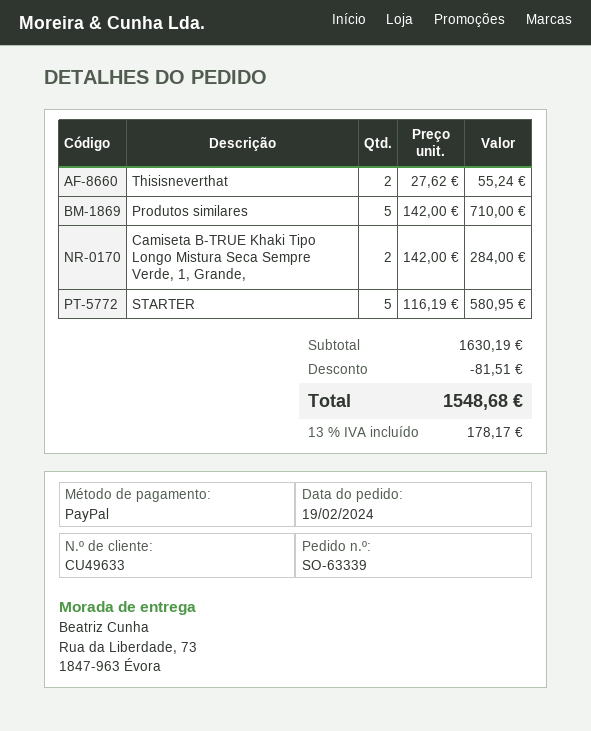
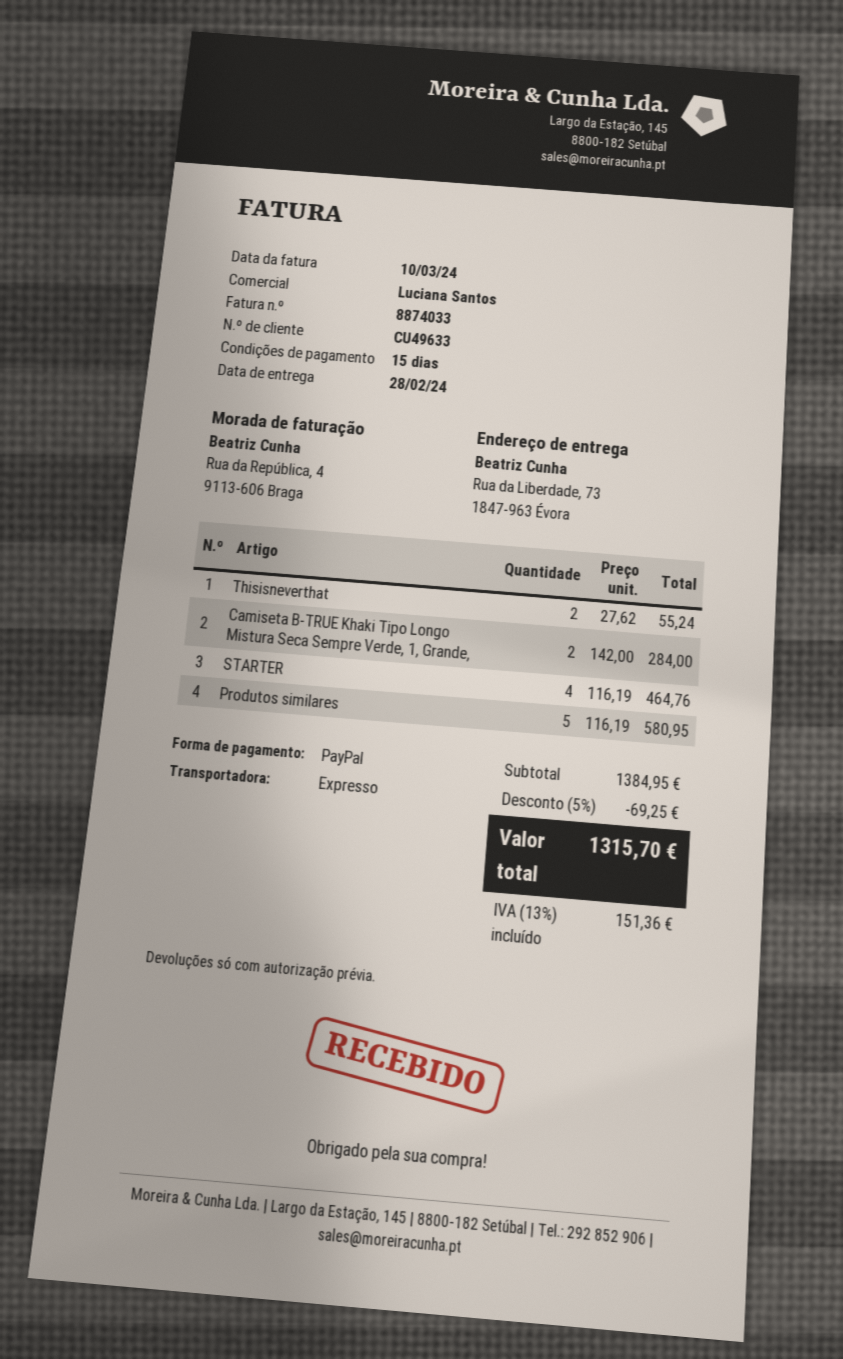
Produtos similares: 5 x 142.00 = 710.00 -> 5 x 116.19 = 580.95
STARTER: 5 x 116.19 = 580.95 -> 4 x 116.19 = 464.76
subtotal: 1630.19 -> 1384.95
discount: 81.51 -> 69.25
tax: 13% = 178.17 -> 13% = 151.36
total: 1548.68 -> 1315.70

